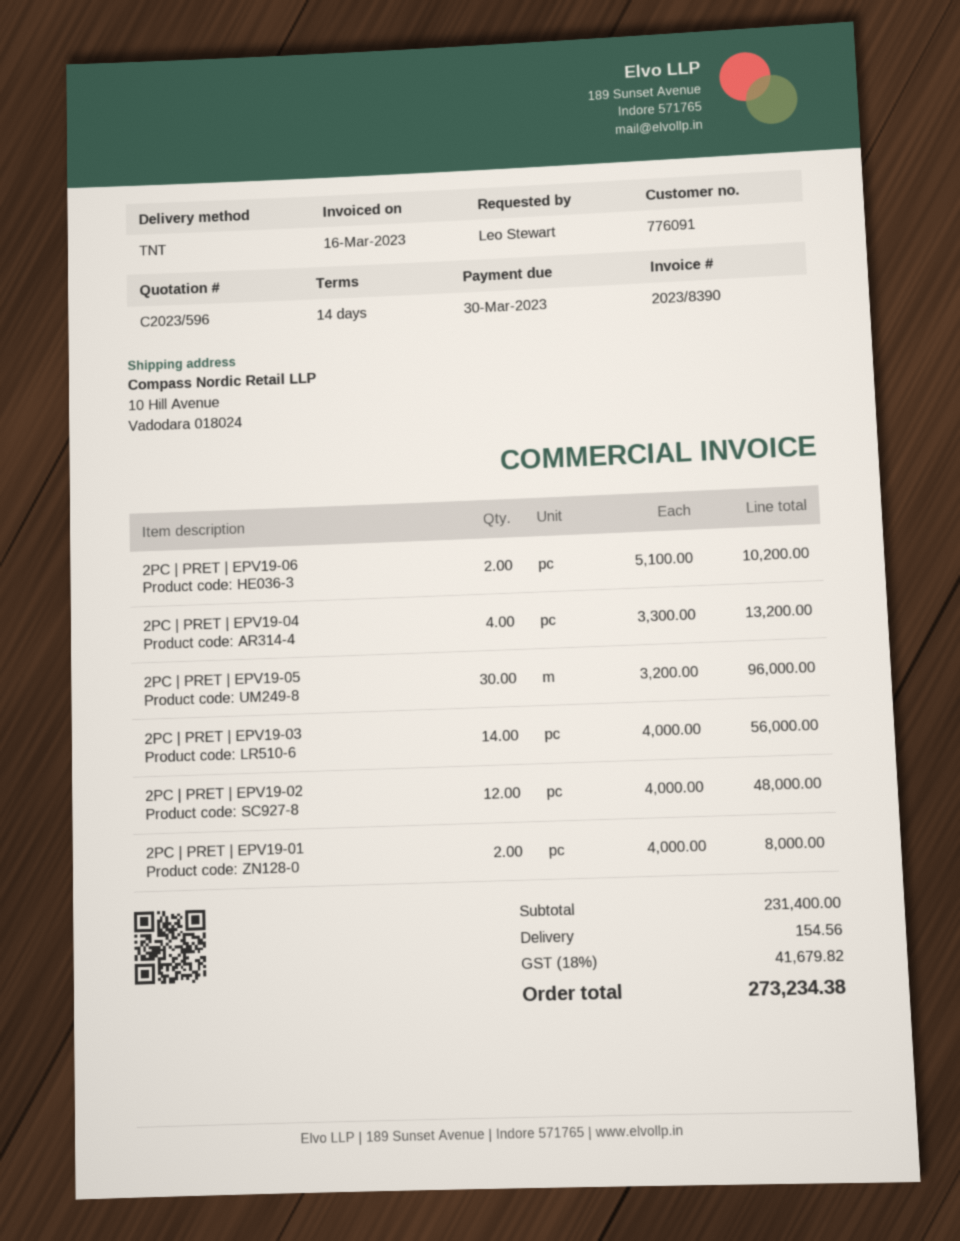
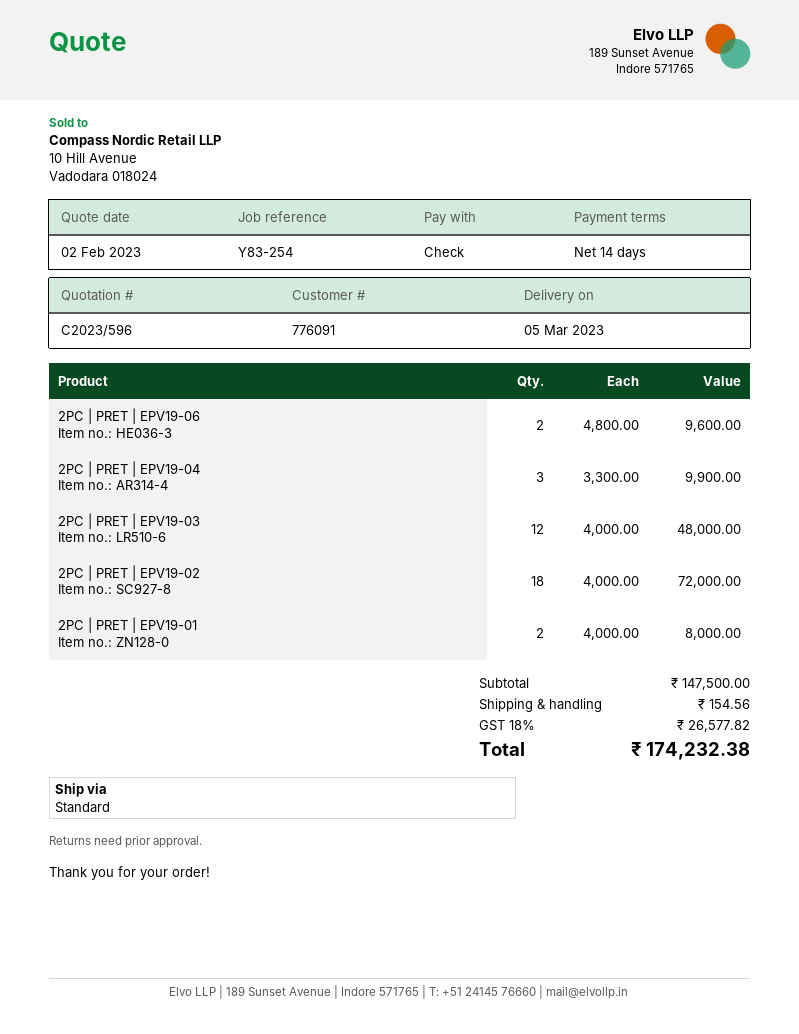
shipping method: TNT -> standard
2PC | PRET | EPV19-06: 2 x 5100.00 = 10200.00 -> 2 x 4800.00 = 9600.00
2PC | PRET | EPV19-04: 4 x 3300.00 = 13200.00 -> 3 x 3300.00 = 9900.00
2PC | PRET | EPV19-05: 30 x 3200.00 = 96000.00 -> none
2PC | PRET | EPV19-03: 14 x 4000.00 = 56000.00 -> 12 x 4000.00 = 48000.00
2PC | PRET | EPV19-02: 12 x 4000.00 = 48000.00 -> 18 x 4000.00 = 72000.00
subtotal: 231400.00 -> 147500.00
tax: 18% = 41679.82 -> 18% = 26577.82
total: 273234.38 -> 174232.38

